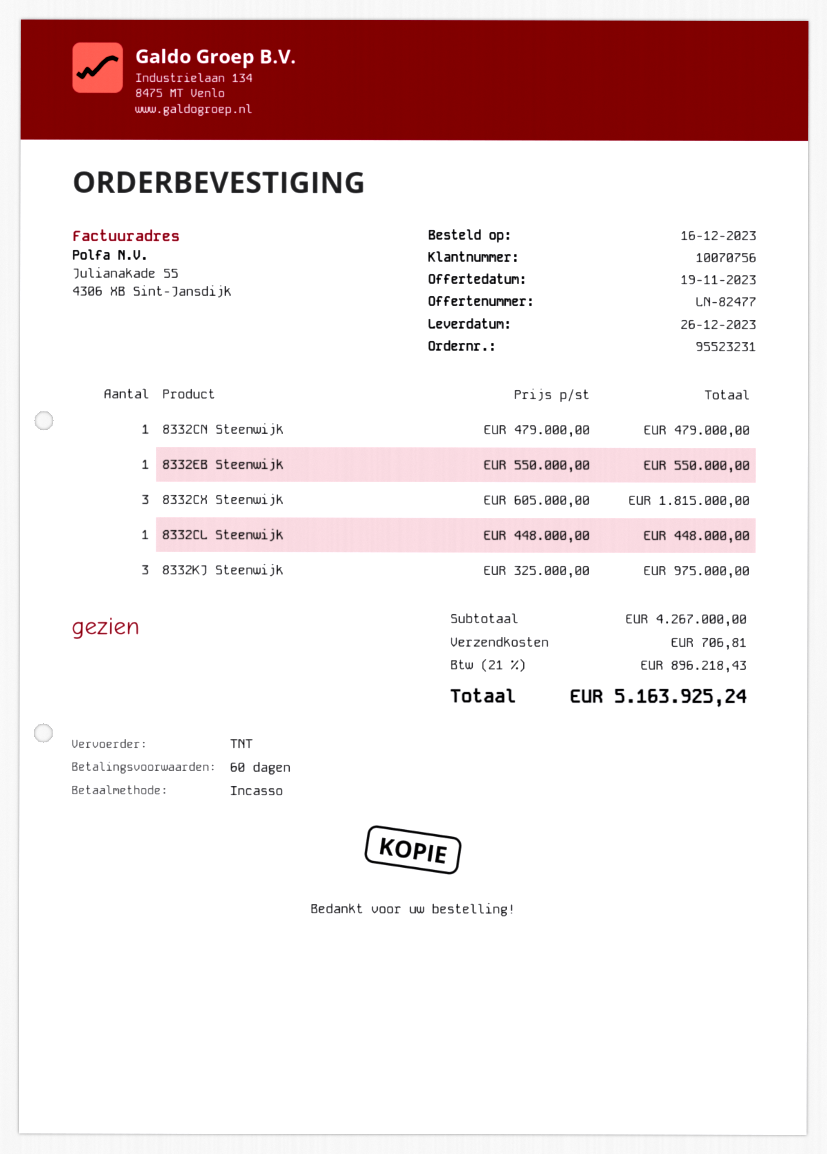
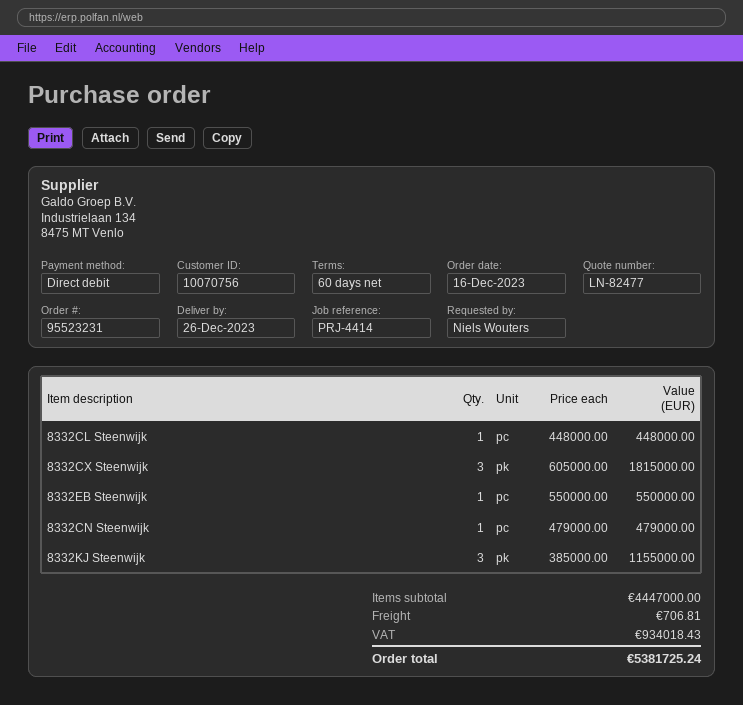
8332KJ Steenwijk: 3 x 325000.00 = 975000.00 -> 3 x 385000.00 = 1155000.00
subtotal: 4267000.00 -> 4447000.00
tax: 896218.43 -> 934018.43
total: 5163925.24 -> 5381725.24

